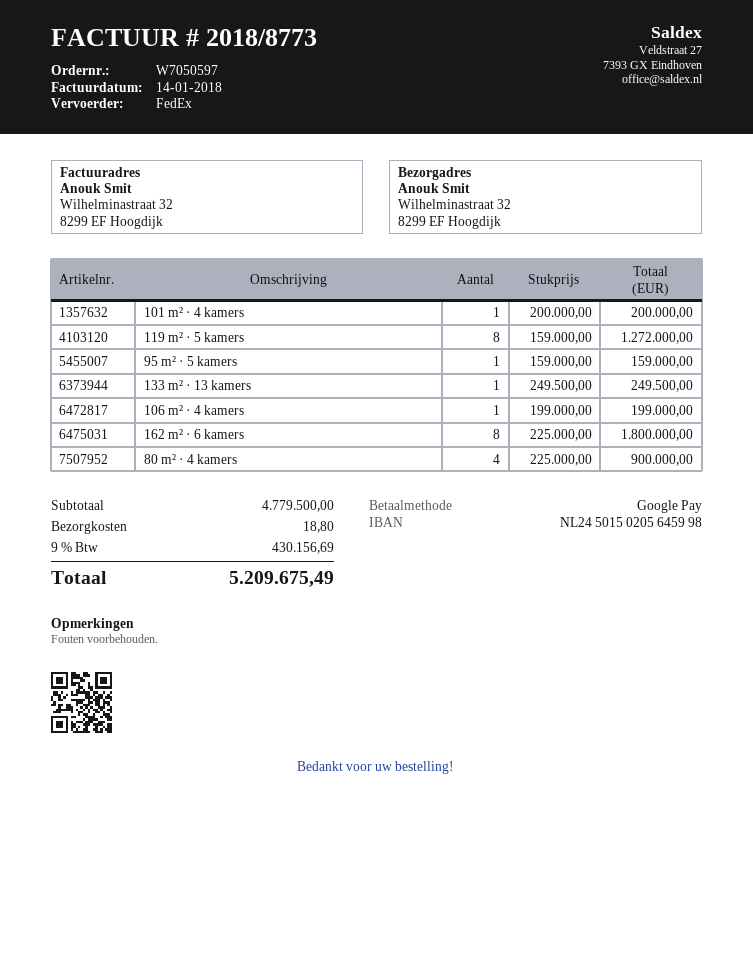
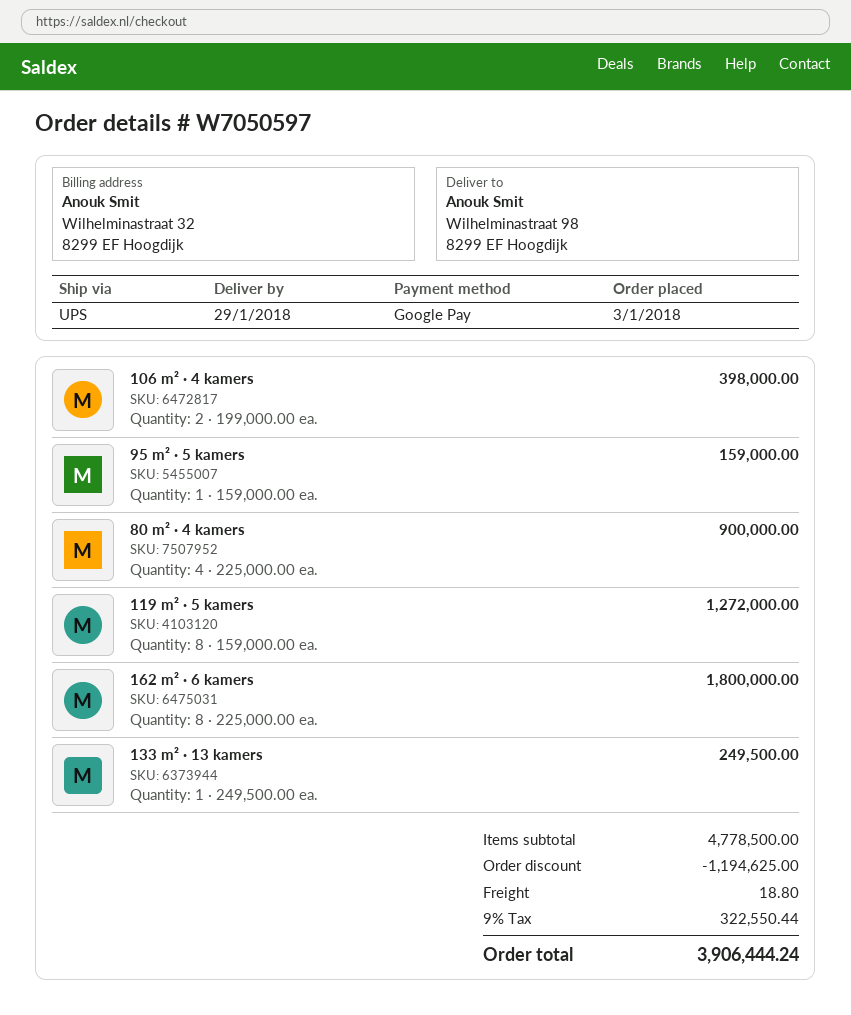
shipping method: FedEx -> UPS
ship to: Wilhelminastraat 32, 8299 EF Hoogdijk -> Wilhelminastraat 98, 8299 EF Hoogdijk
101 m² · 4 kamers: 1 x 200000.00 = 200000.00 -> none
106 m² · 4 kamers: 1 x 199000.00 = 199000.00 -> 2 x 199000.00 = 398000.00
subtotal: 4779500.00 -> 4778500.00
discount: none -> 1194625.00
tax: 9% = 430156.69 -> 9% = 322550.44
total: 5209675.49 -> 3906444.24

